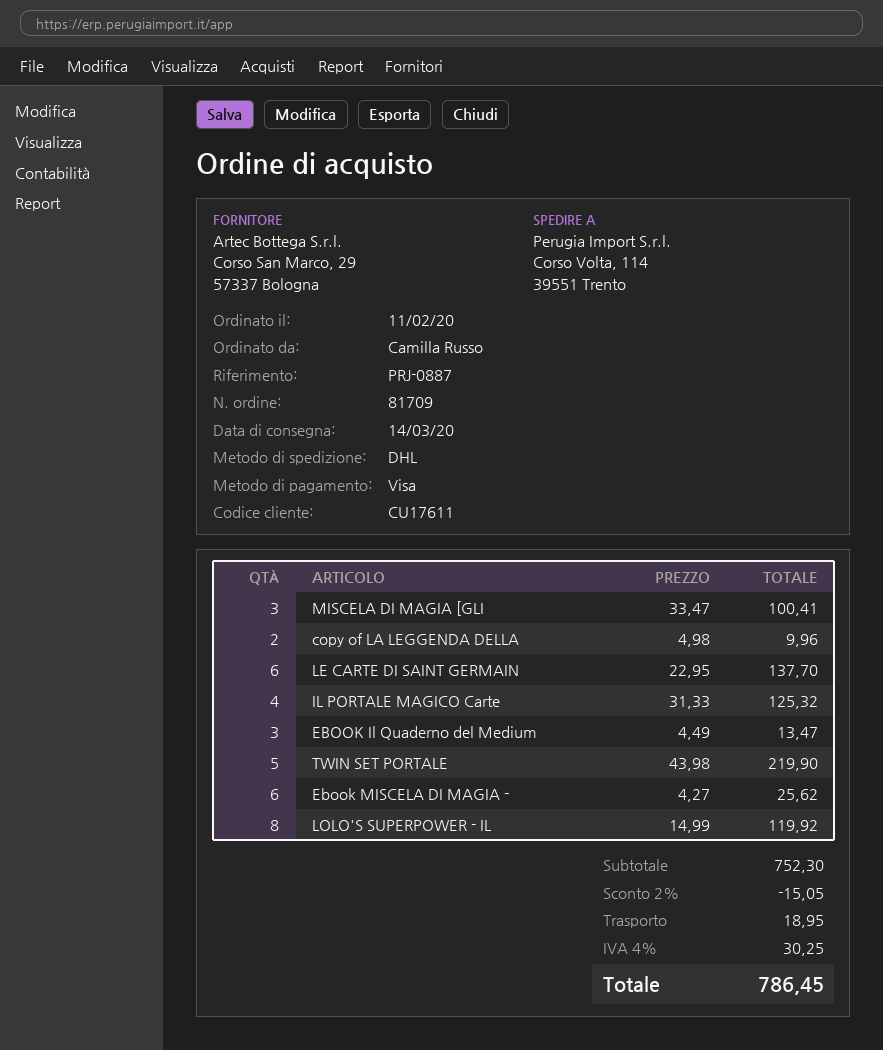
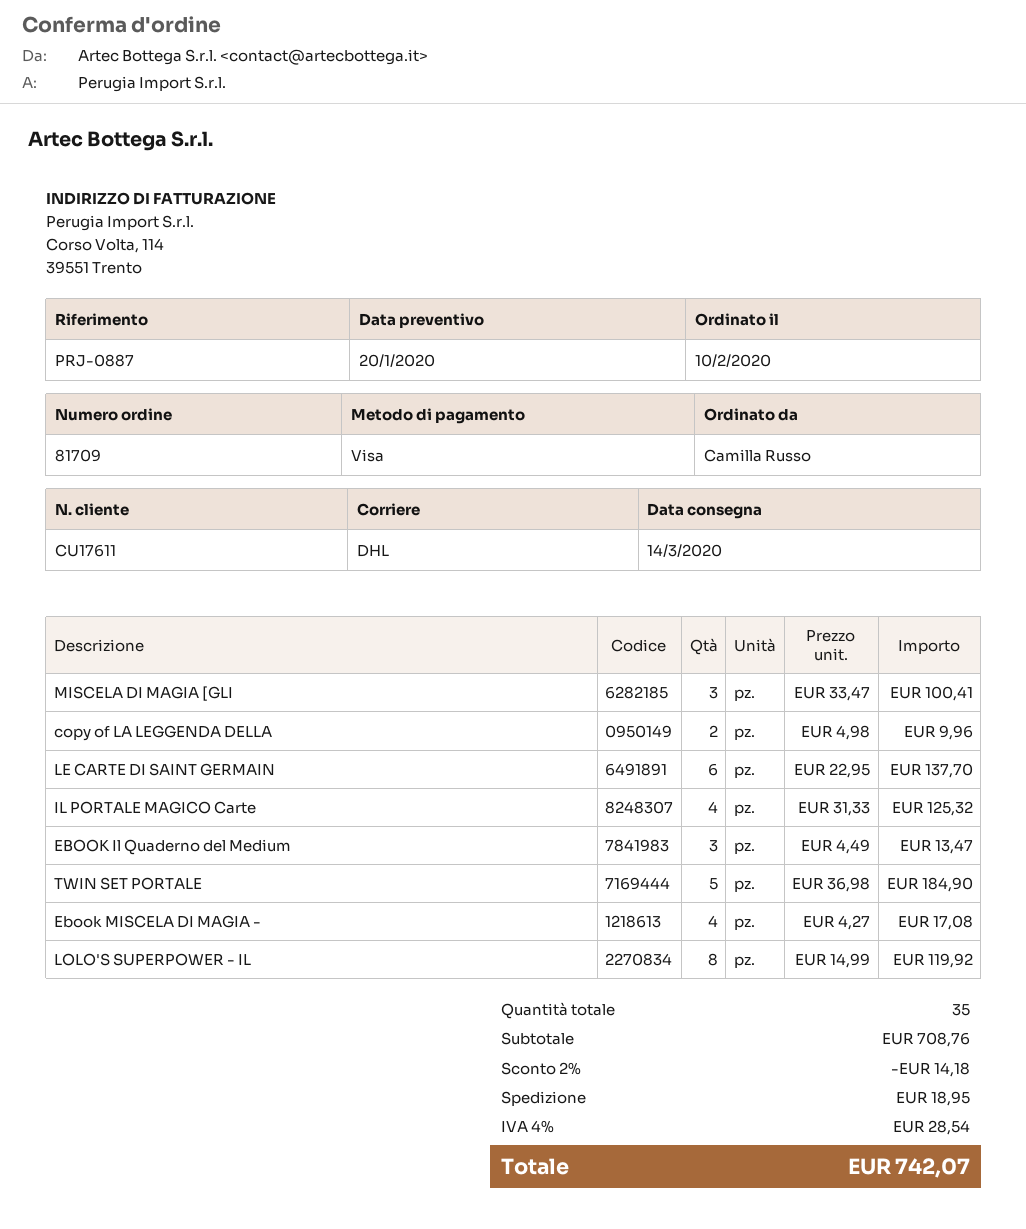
order date: 2020-02-11 -> 2020-02-10
TWIN SET PORTALE: 5 x 43.98 = 219.90 -> 5 x 36.98 = 184.90
Ebook MISCELA DI MAGIA -: 6 x 4.27 = 25.62 -> 4 x 4.27 = 17.08
subtotal: 752.30 -> 708.76
discount: 2% = 15.05 -> 2% = 14.18
tax: 4% = 30.25 -> 4% = 28.54
total: 786.45 -> 742.07

